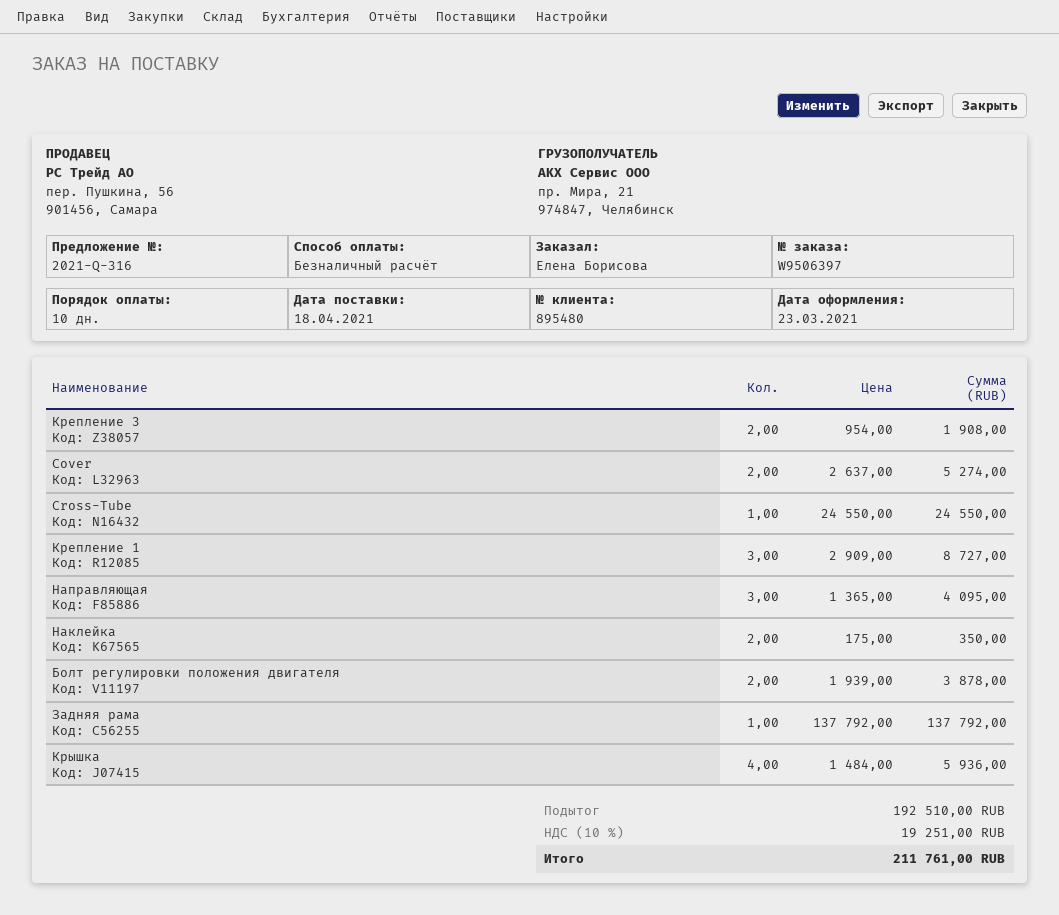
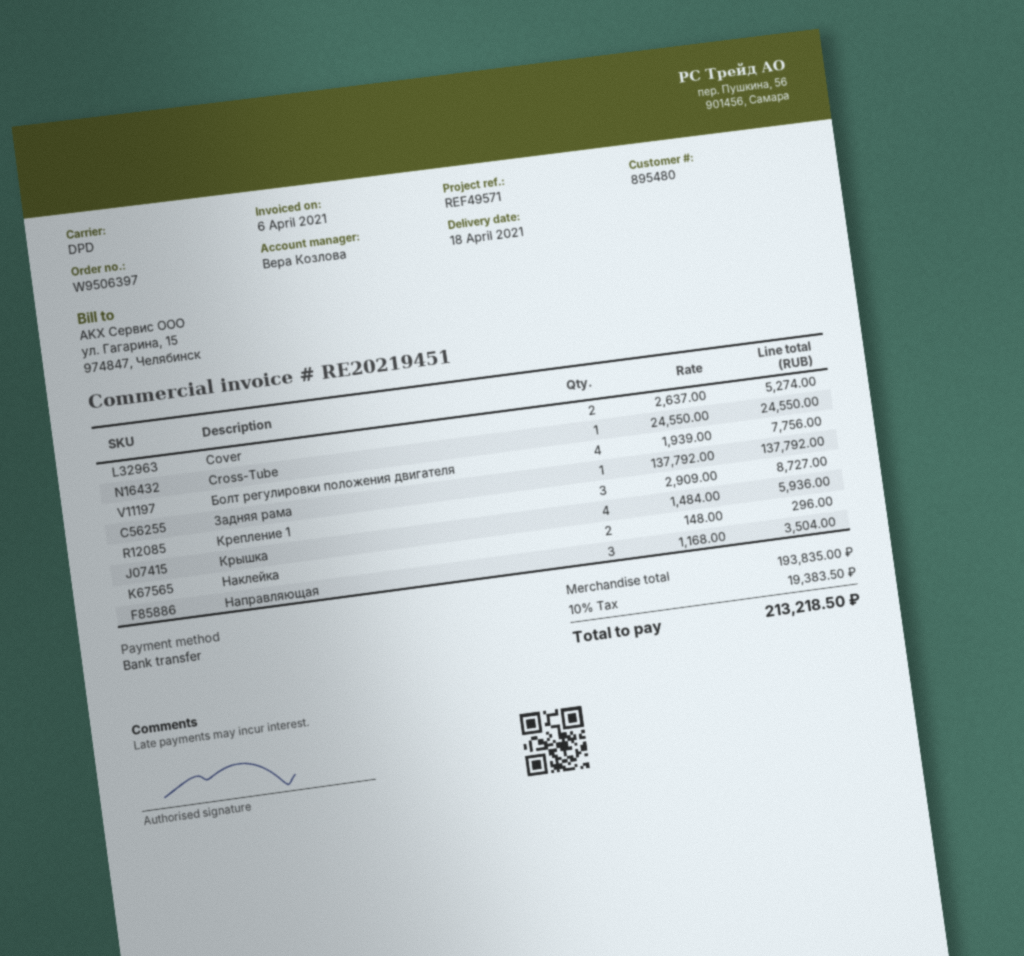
Крепление 3: 2 x 954.00 = 1908.00 -> none
Направляющая: 3 x 1365.00 = 4095.00 -> 3 x 1168.00 = 3504.00
Наклейка: 2 x 175.00 = 350.00 -> 2 x 148.00 = 296.00
Болт регулировки положения двигателя: 2 x 1939.00 = 3878.00 -> 4 x 1939.00 = 7756.00
subtotal: 192510.00 -> 193835.00
tax: 10% = 19251.00 -> 10% = 19383.50
total: 211761.00 -> 213218.50

